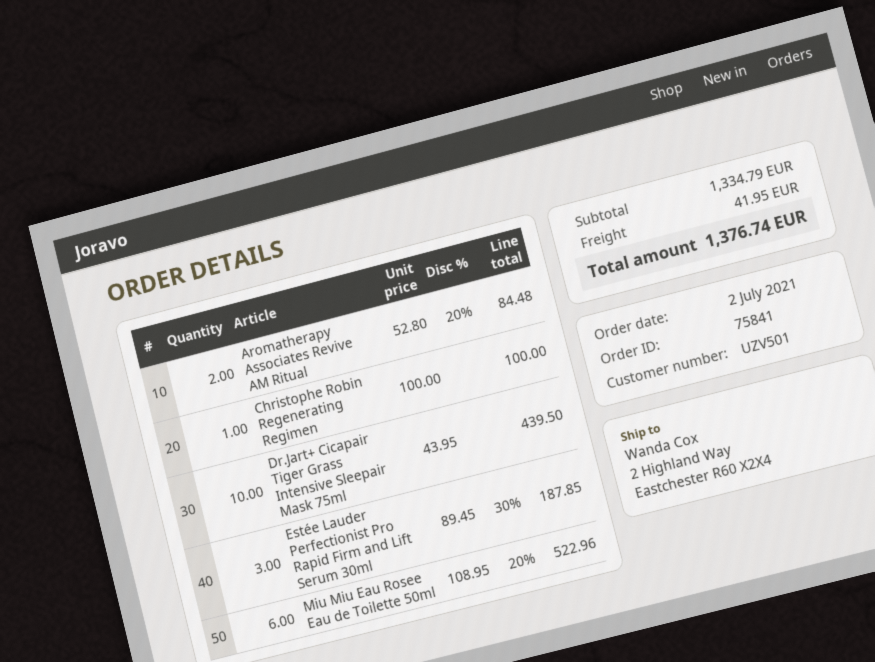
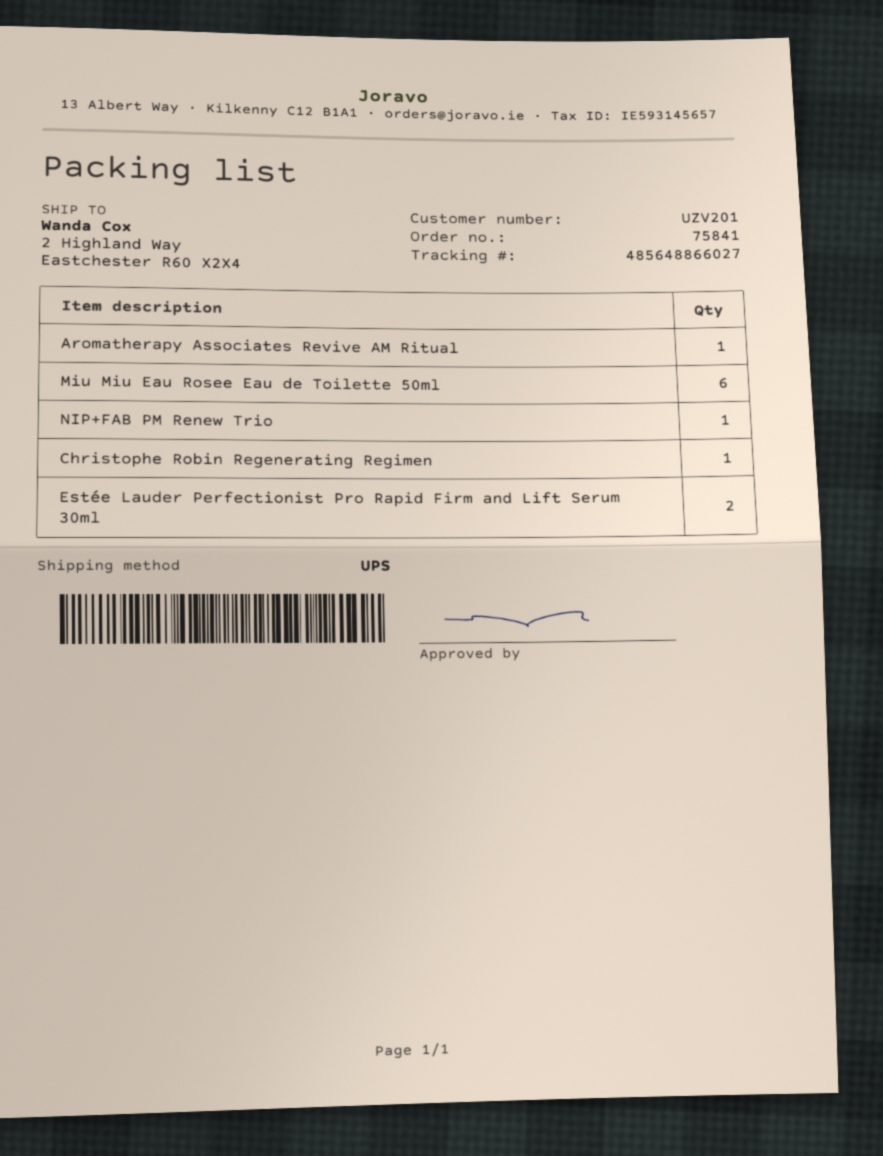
customer number: UZV501 -> UZV201
Aromatherapy Associates Revive AM Ritual: 2 -> 1
Dr.Jart+ Cicapair Tiger Grass Intensive Sleepair Mask 75ml: 10 -> none
Estée Lauder Perfectionist Pro Rapid Firm and Lift Serum 30ml: 3 -> 2
NIP+FAB PM Renew Trio: none -> 1

